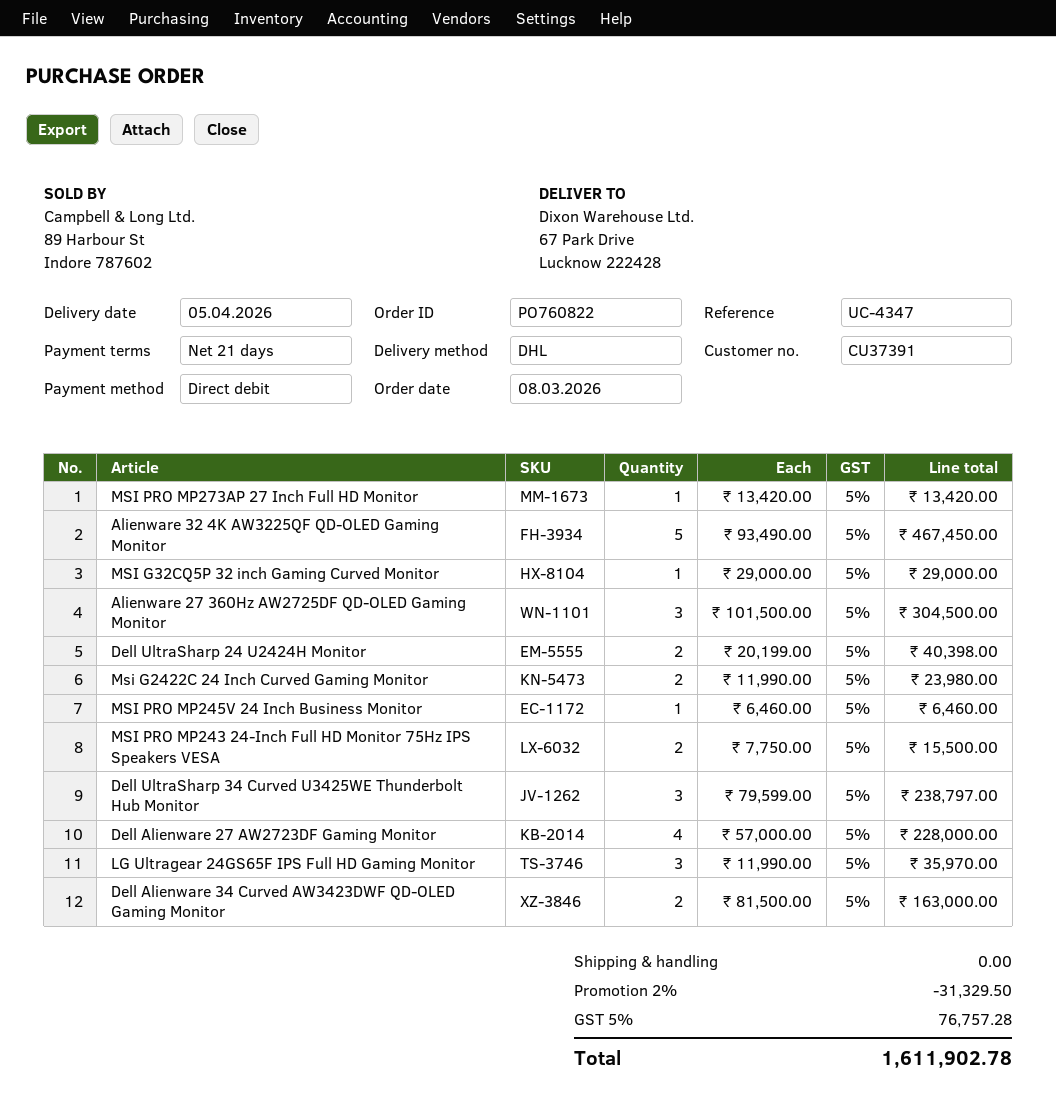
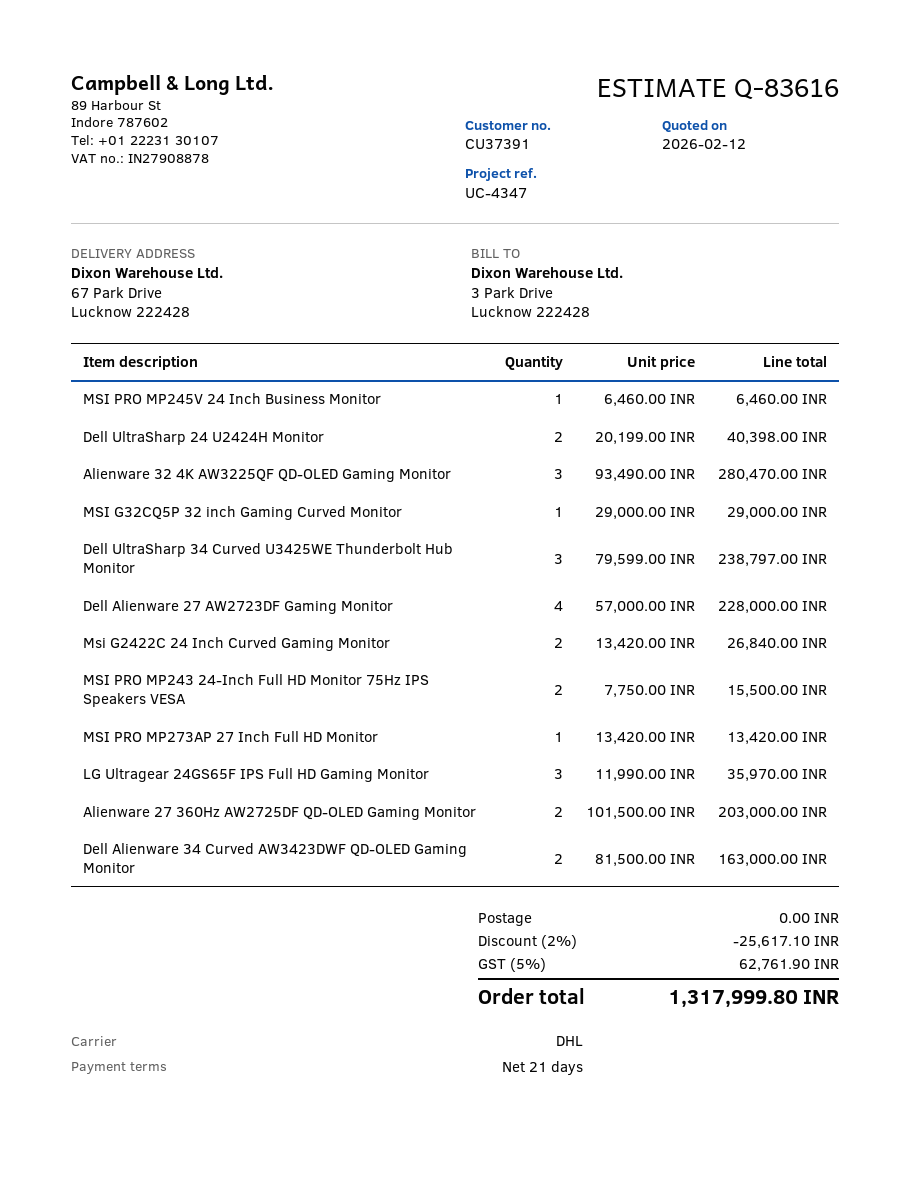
Alienware 32 4K AW3225QF QD-OLED Gaming Monitor: 5 x 93490.00 = 467450.00 -> 3 x 93490.00 = 280470.00
Alienware 27 360Hz AW2725DF QD-OLED Gaming Monitor: 3 x 101500.00 = 304500.00 -> 2 x 101500.00 = 203000.00
Msi G2422C 24 Inch Curved Gaming Monitor: 2 x 11990.00 = 23980.00 -> 2 x 13420.00 = 26840.00
discount: 2% = 31329.50 -> 2% = 25617.10
tax: 5% = 76757.28 -> 5% = 62761.90
total: 1611902.78 -> 1317999.80

